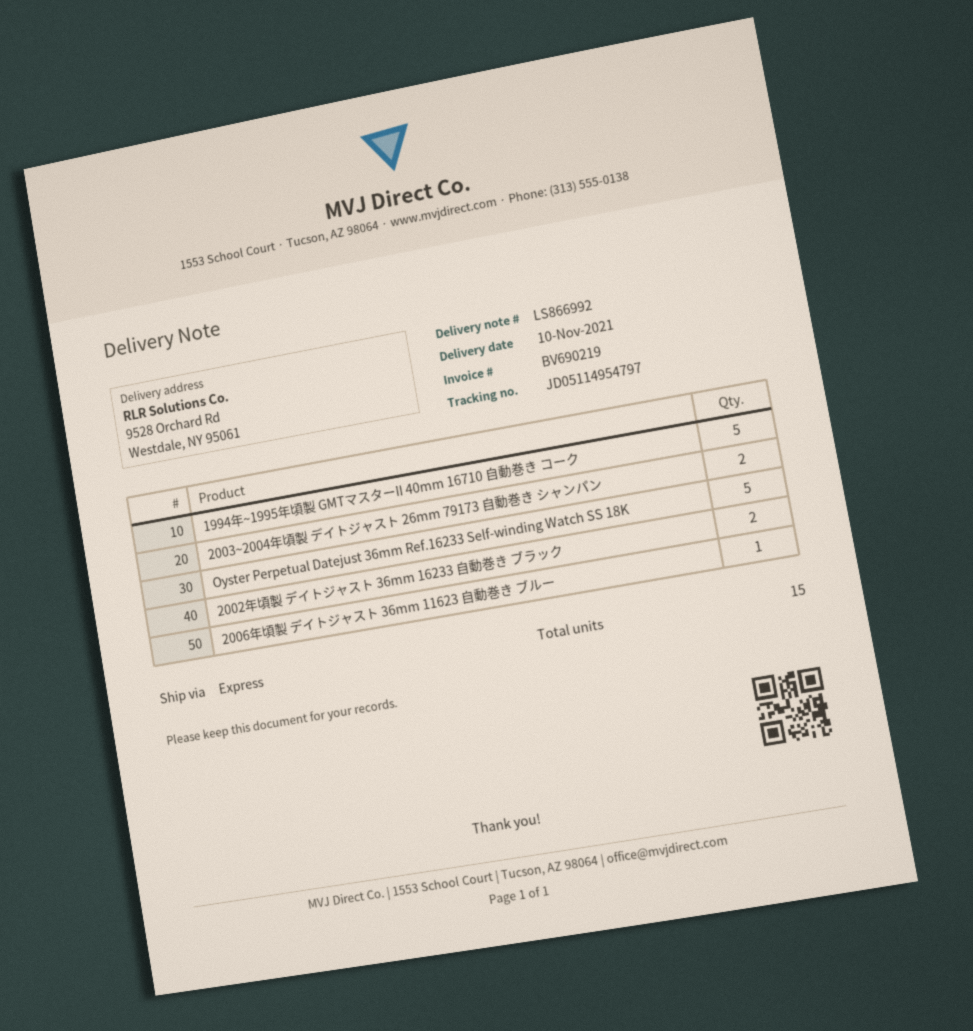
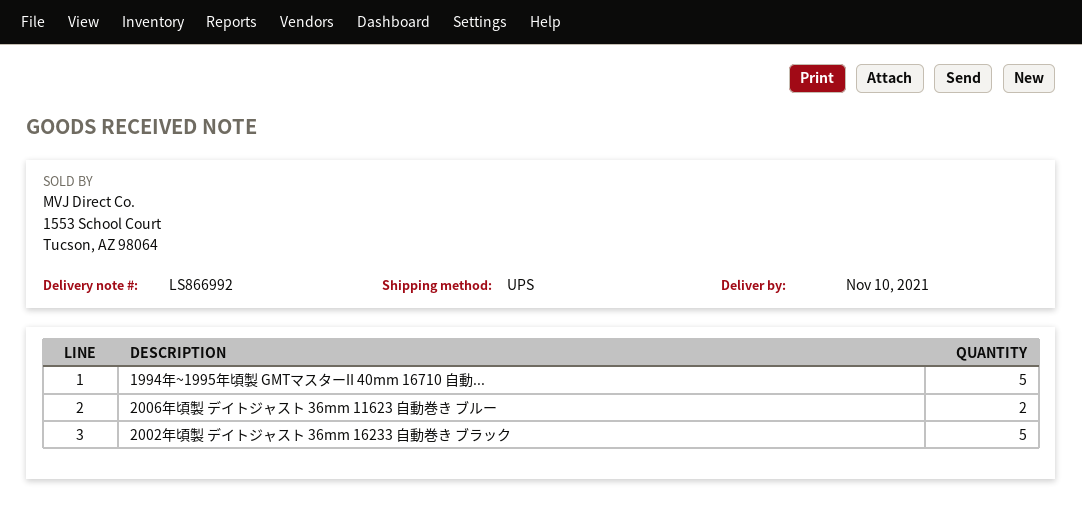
shipping method: express -> UPS
2003~2004年頃製 デイトジャスト 26mm 79173 自動巻き シャンパン: 2 -> none
Oyster Perpetual Datejust 36mm Ref.16233 Self-winding Watch SS 18K: 5 -> none
2002年頃製 デイトジャスト 36mm 16233 自動巻き ブラック: 2 -> 5
2006年頃製 デイトジャスト 36mm 11623 自動巻き ブルー: 1 -> 2

